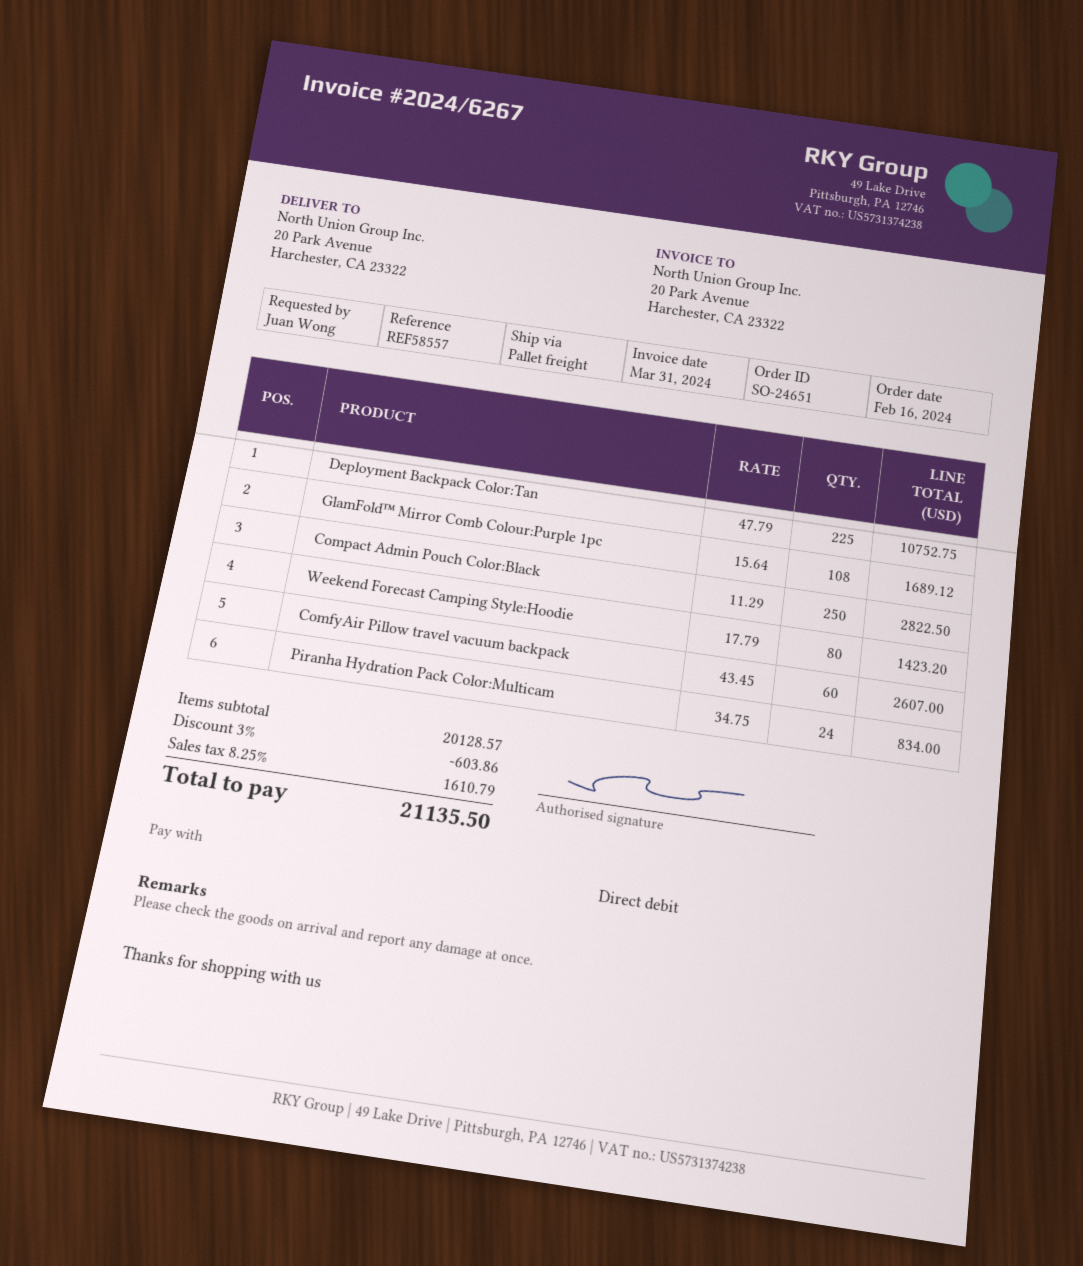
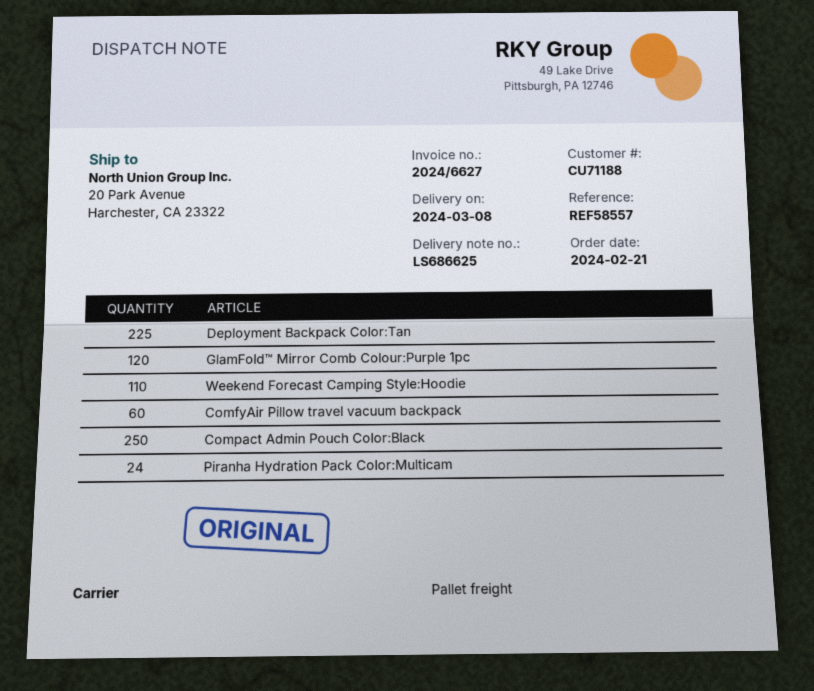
order date: 2024-02-16 -> 2024-02-21
invoice number: 2024/6267 -> 2024/6627
GlamFold™ Mirror Comb Colour:Purple 1pc: 108 -> 120
Weekend Forecast Camping Style:Hoodie: 80 -> 110

